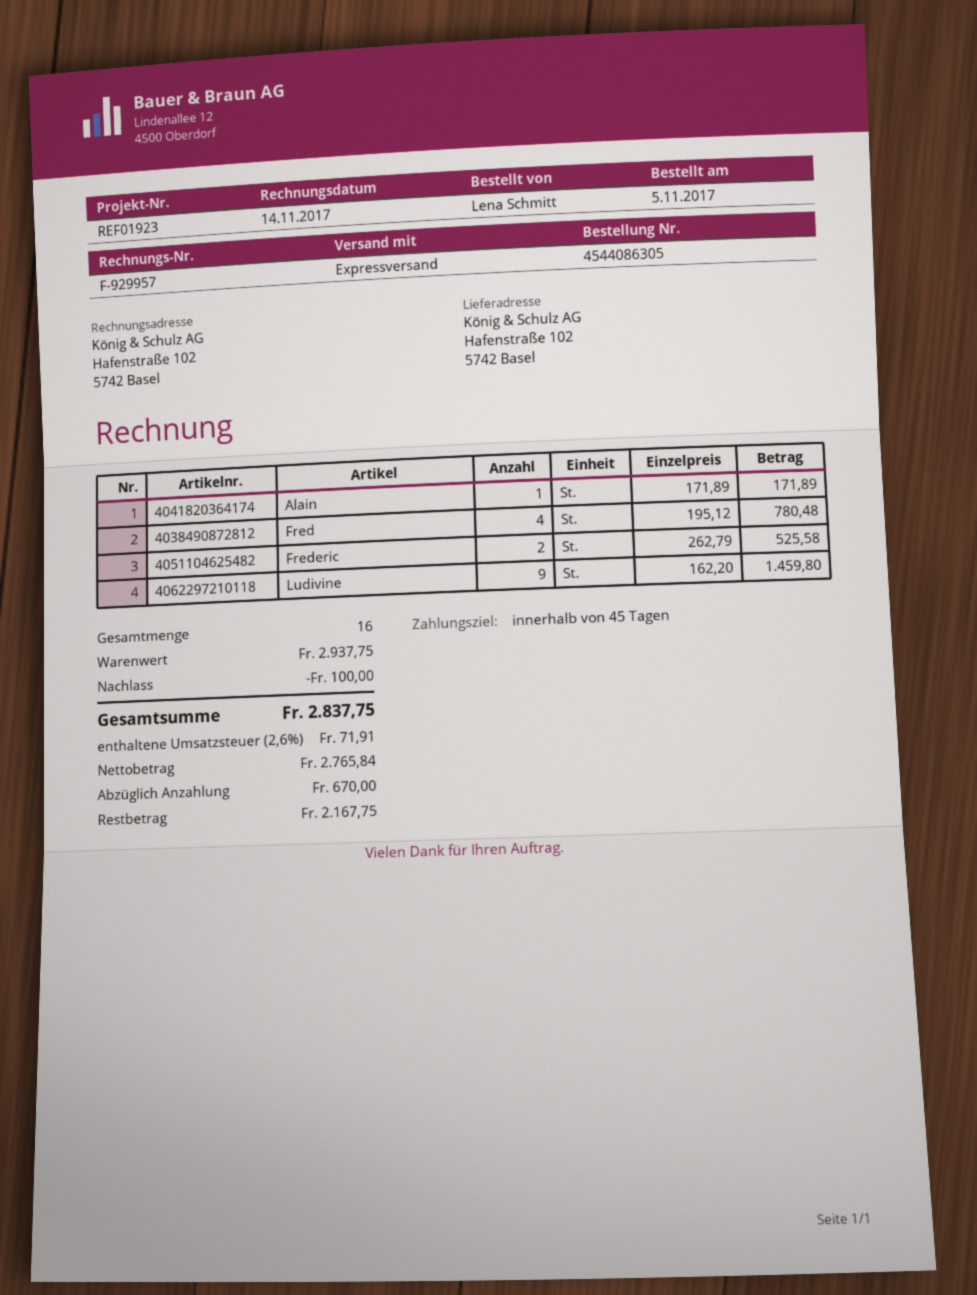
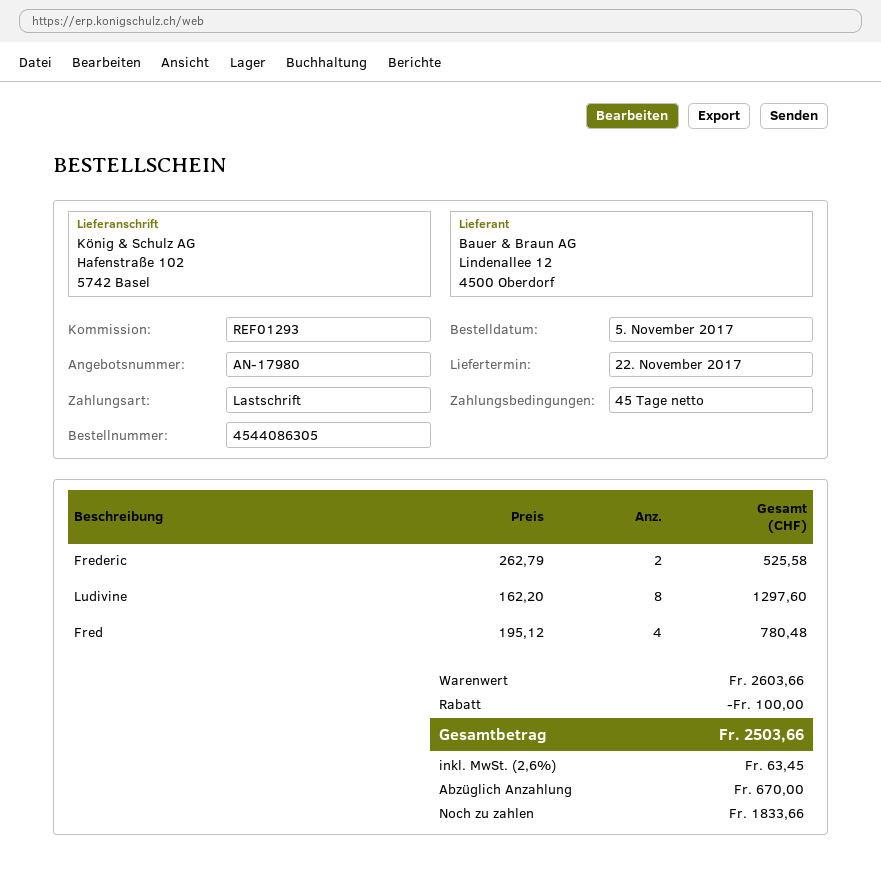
reference: REF01923 -> REF01293
Alain: 1 x 171.89 = 171.89 -> none
Ludivine: 9 x 162.20 = 1459.80 -> 8 x 162.20 = 1297.60
subtotal: 2937.75 -> 2603.66
tax: 2.6% = 71.91 -> 2.6% = 63.45
total: 2837.75 -> 2503.66
balance: 2167.75 -> 1833.66

